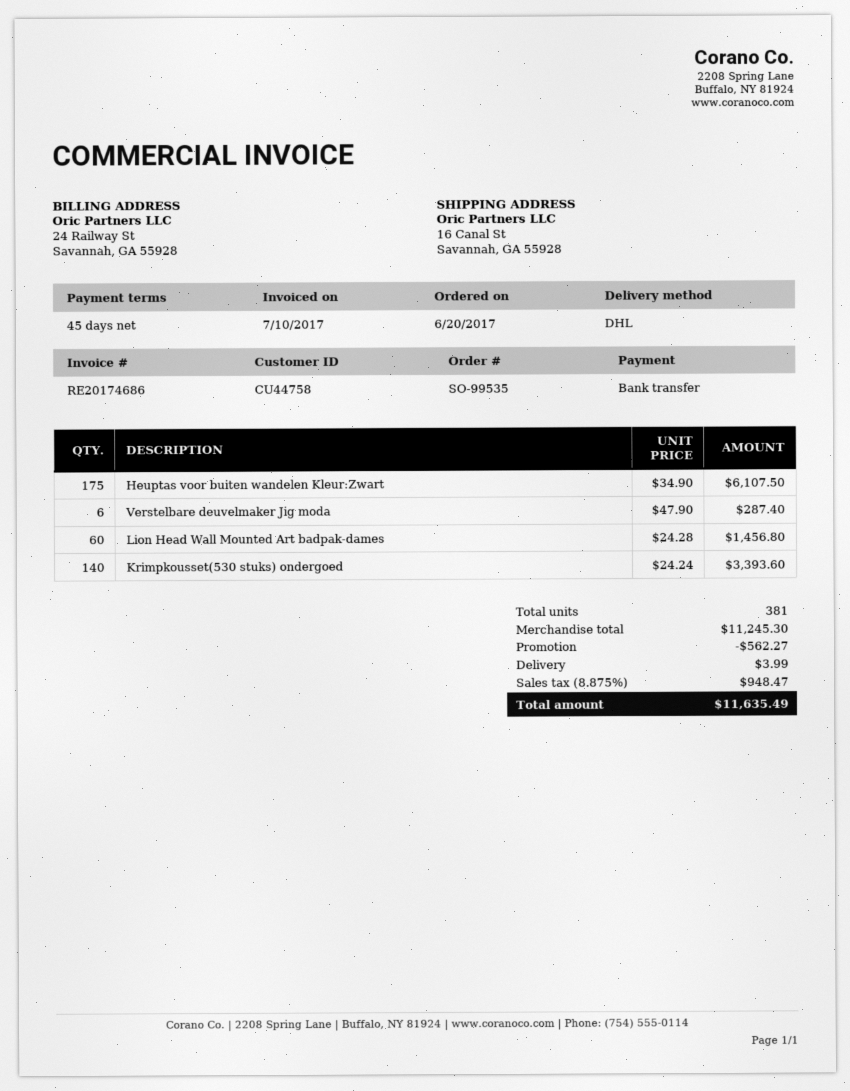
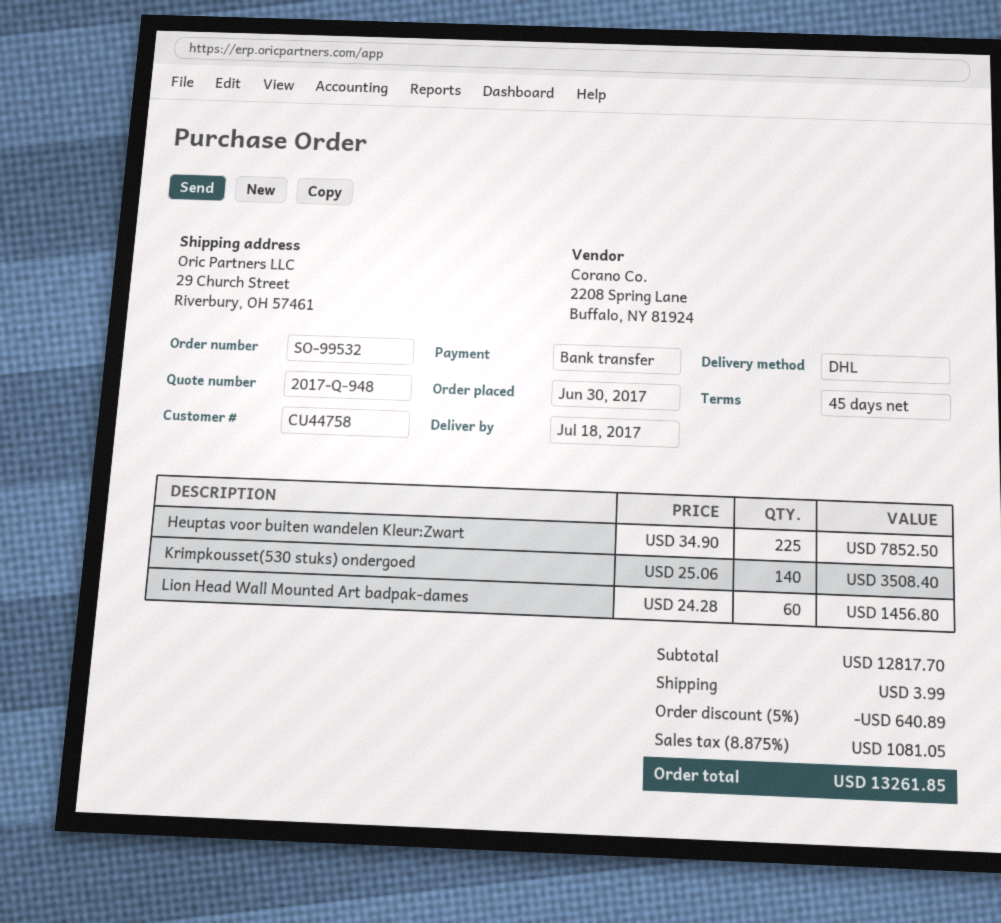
order number: SO-99535 -> SO-99532
order date: 2017-06-20 -> 2017-06-30
ship to: 16 Canal St, Savannah, GA 55928 -> 29 Church Street, Riverbury, OH 57461
Heuptas voor buiten wandelen Kleur:Zwart: 175 x 34.90 = 6107.50 -> 225 x 34.90 = 7852.50
Verstelbare deuvelmaker Jig moda: 6 x 47.90 = 287.40 -> none
Krimpkousset(530 stuks) ondergoed: 140 x 24.24 = 3393.60 -> 140 x 25.06 = 3508.40
subtotal: 11245.30 -> 12817.70
discount: 562.27 -> 640.89
tax: 8.875% = 948.47 -> 8.875% = 1081.05
total: 11635.49 -> 13261.85

